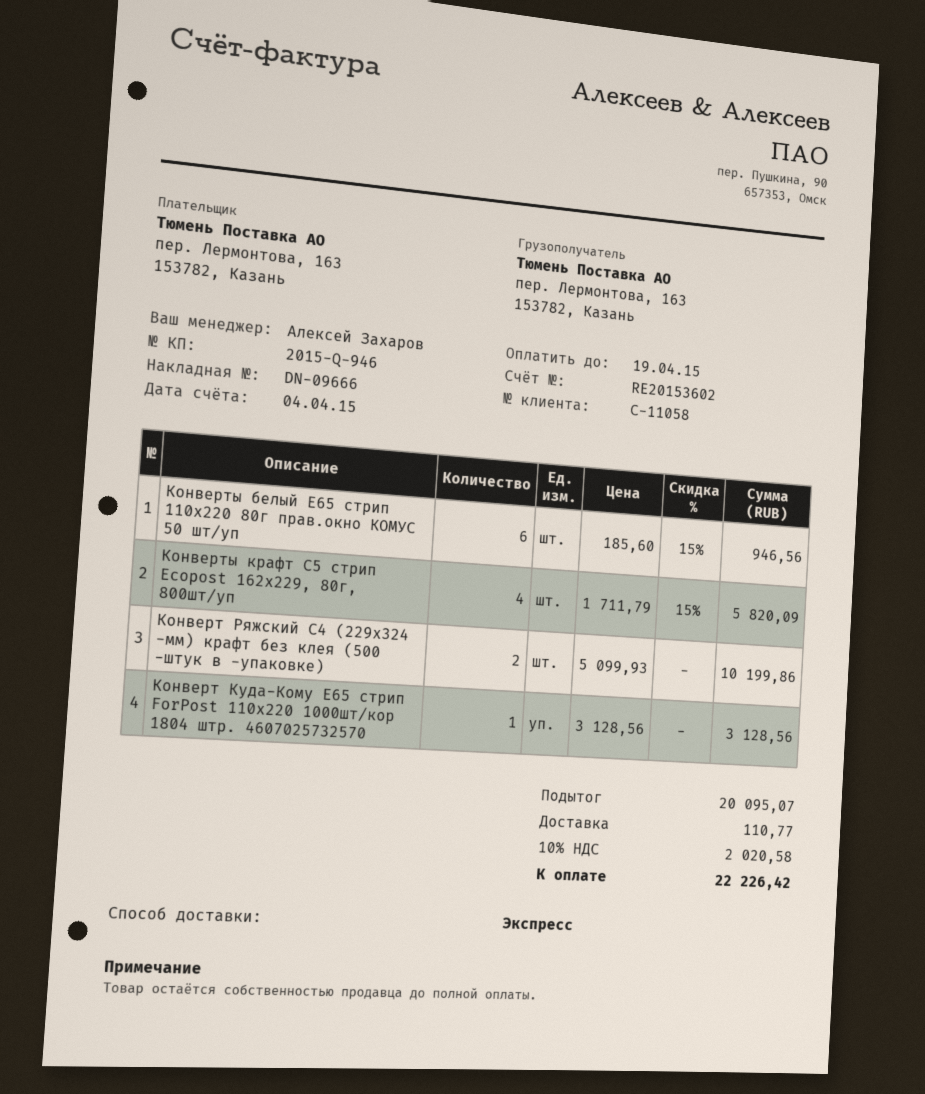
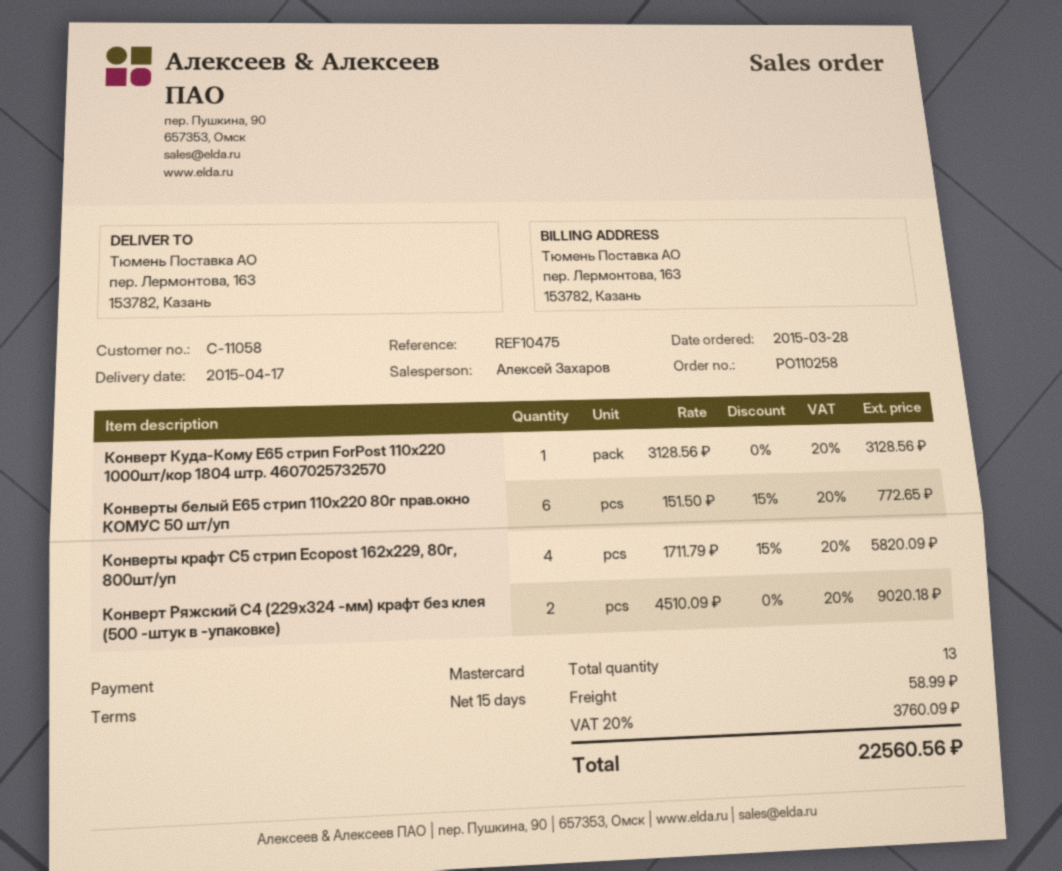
Конверты белый Е65 стрип 110х220 80г прав.окно КОМУС 50 шт/уп: 6 x 185.60 - 15% = 946.56 -> 6 x 151.50 - 15% = 772.65
Конверт Ряжский C4 (229x324 -мм) крафт без клея (500 -штук в -упаковке): 2 x 5099.93 = 10199.86 -> 2 x 4510.09 = 9020.18
shipping: 110.77 -> 58.99
tax: 10% = 2020.58 -> 20% = 3760.09
total: 22226.42 -> 22560.56

